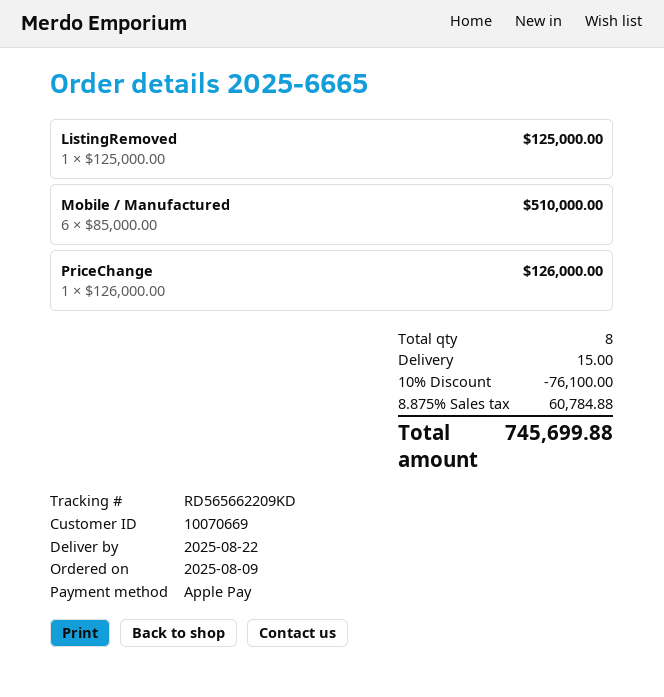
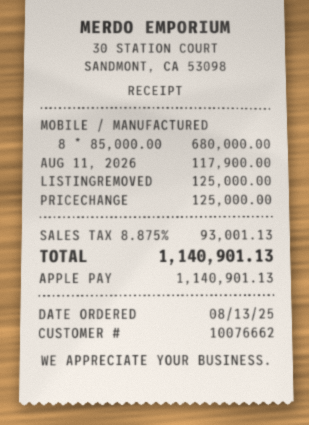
order date: 2025-08-09 -> 2025-08-13
customer number: 10070669 -> 10076662
Mobile / Manufactured: 6 x 85000.00 = 510000.00 -> 8 x 85000.00 = 680000.00
PriceChange: 1 x 126000.00 = 126000.00 -> 1 x 125000.00 = 125000.00
AUG 11, 2026: none -> 1 x 117900.00 = 117900.00
discount: 10% = 76100.00 -> none
shipping: 15.00 -> none
tax: 8.875% = 60784.88 -> 8.875% = 93001.13
total: 745699.88 -> 1140901.13

